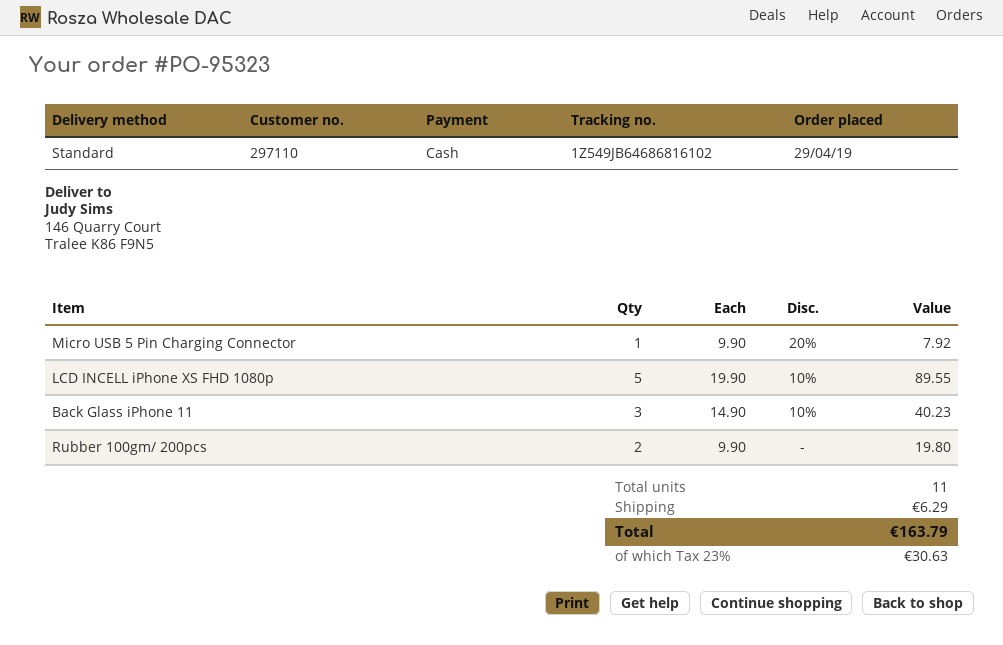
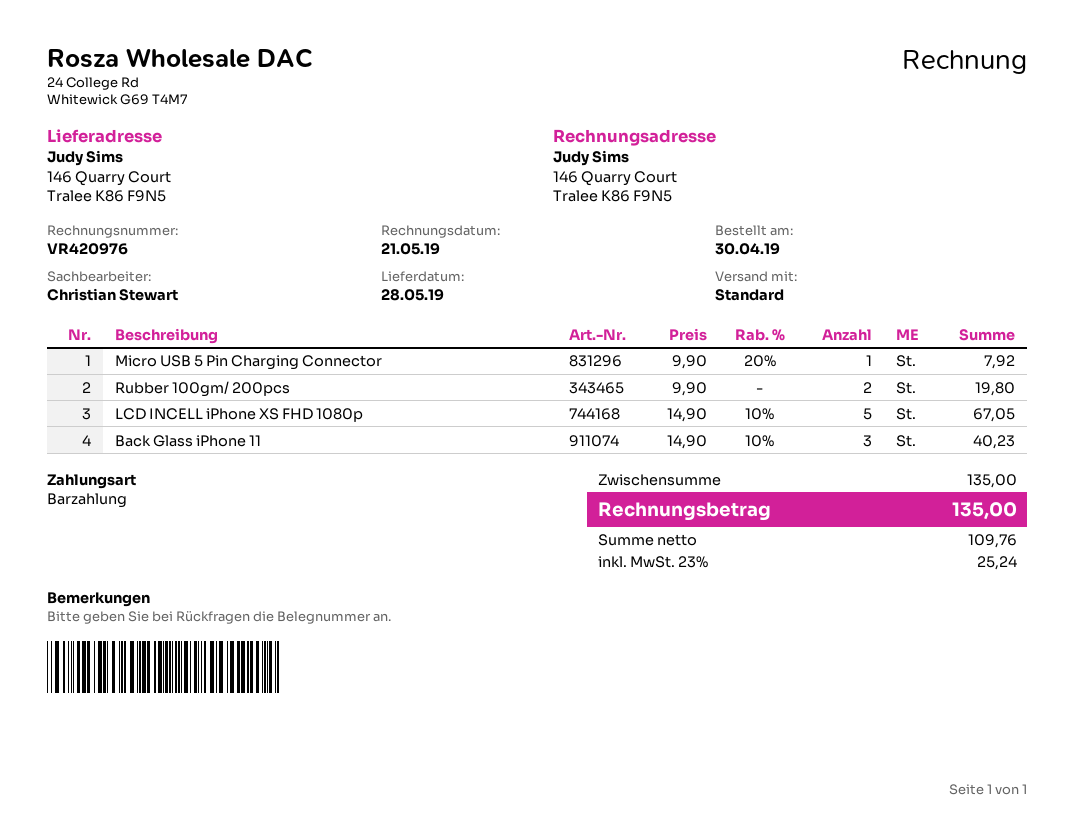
order date: 2019-04-29 -> 2019-04-30
LCD INCELL iPhone XS FHD 1080p: 5 x 19.90 - 10% = 89.55 -> 5 x 14.90 - 10% = 67.05
shipping: 6.29 -> none
tax: 23% = 30.63 -> 23% = 25.24
total: 163.79 -> 135.00

